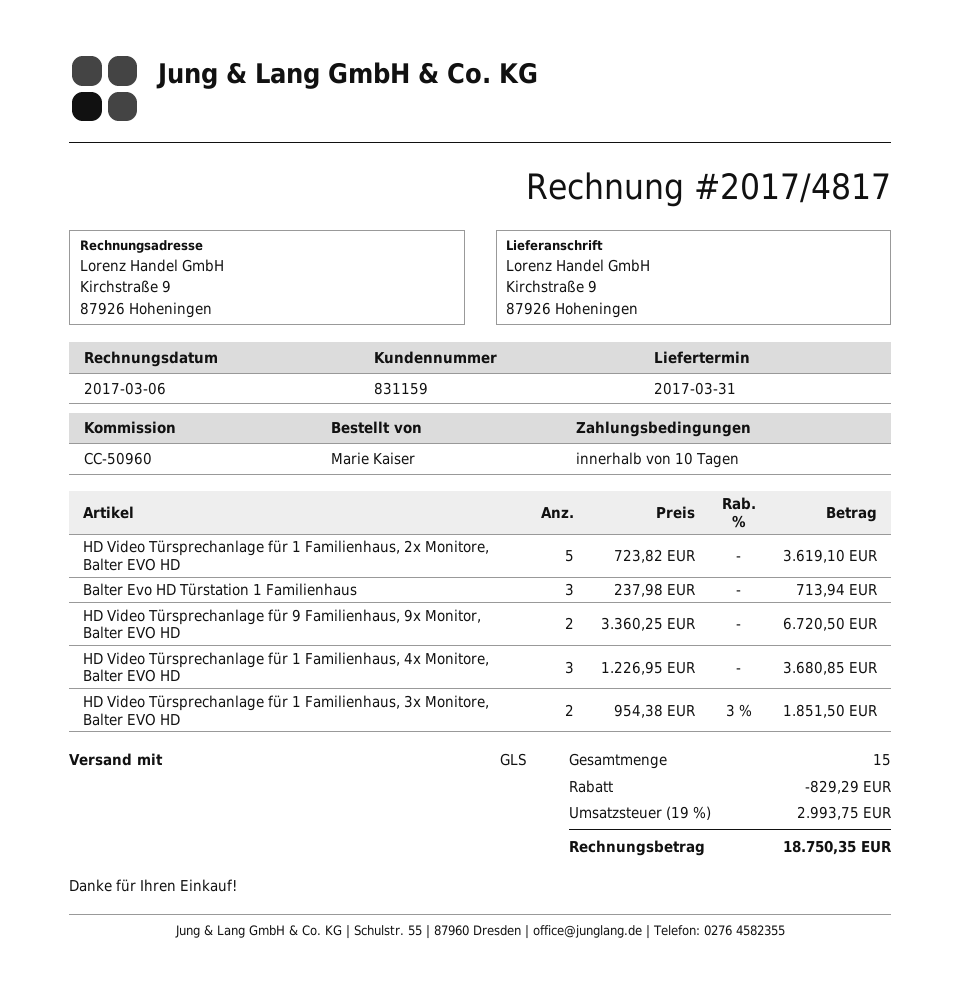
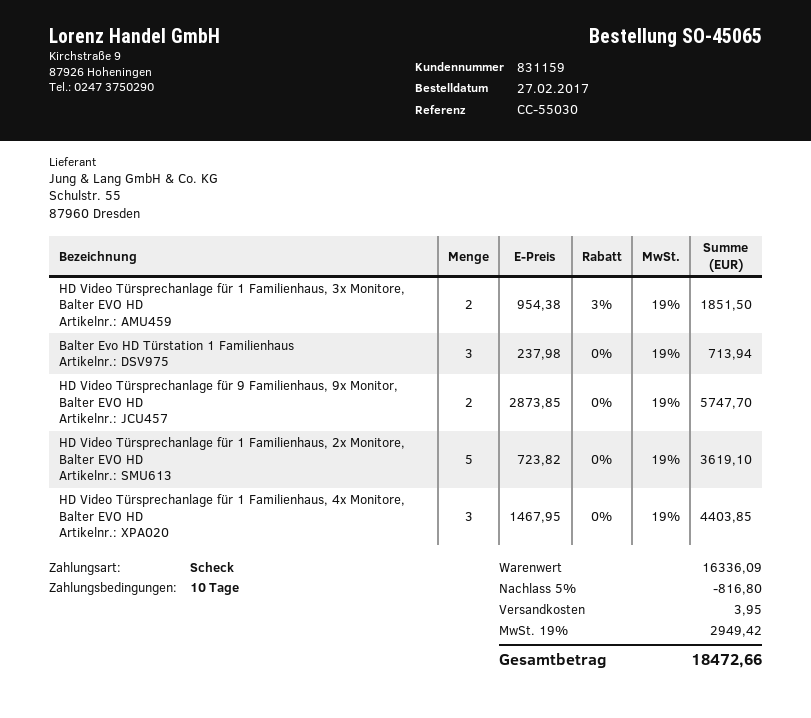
reference: CC-50960 -> CC-55030
HD Video Türsprechanlage für 9 Familienhaus, 9x Monitor, Balter EVO HD: 2 x 3360.25 = 6720.50 -> 2 x 2873.85 = 5747.70
HD Video Türsprechanlage für 1 Familienhaus, 4x Monitore, Balter EVO HD: 3 x 1226.95 = 3680.85 -> 3 x 1467.95 = 4403.85
discount: 829.29 -> 816.80
shipping: none -> 3.95
tax: 19% = 2993.75 -> 19% = 2949.42
total: 18750.35 -> 18472.66

